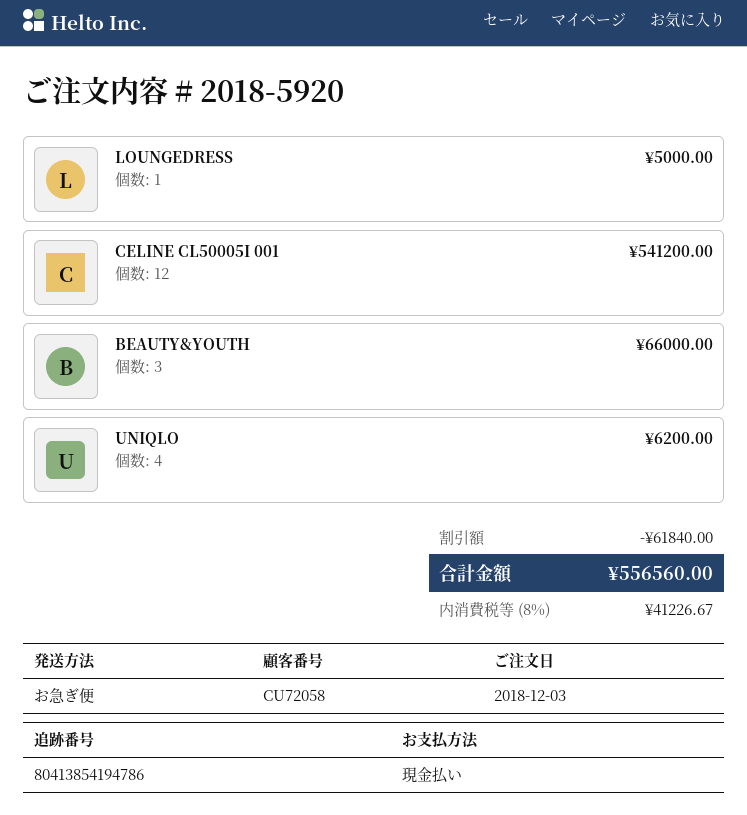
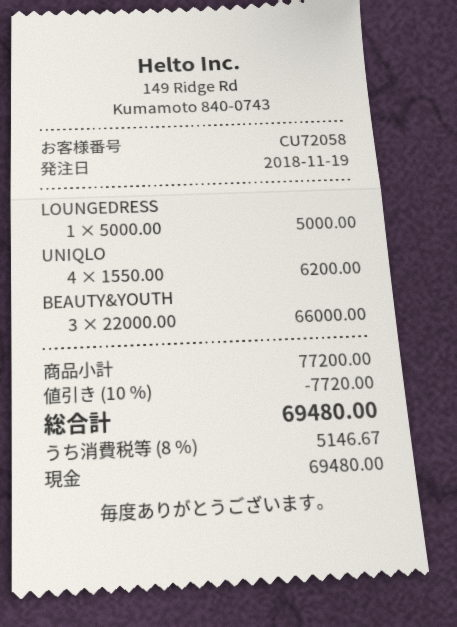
order date: 2018-12-03 -> 2018-11-19
CELINE CL50005I 001: 12 for 541200.00 -> none
discount: 61840.00 -> 7720.00
tax: 8% = 41226.67 -> 8% = 5146.67
total: 556560.00 -> 69480.00

